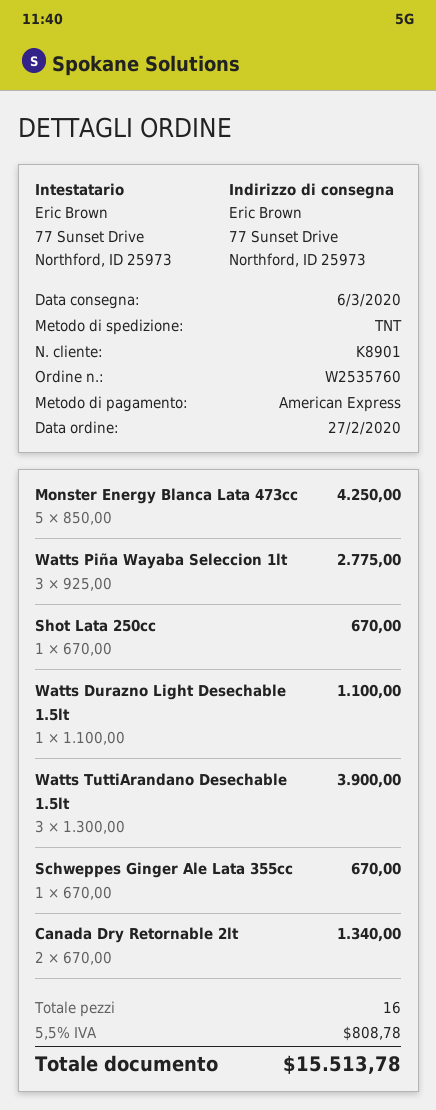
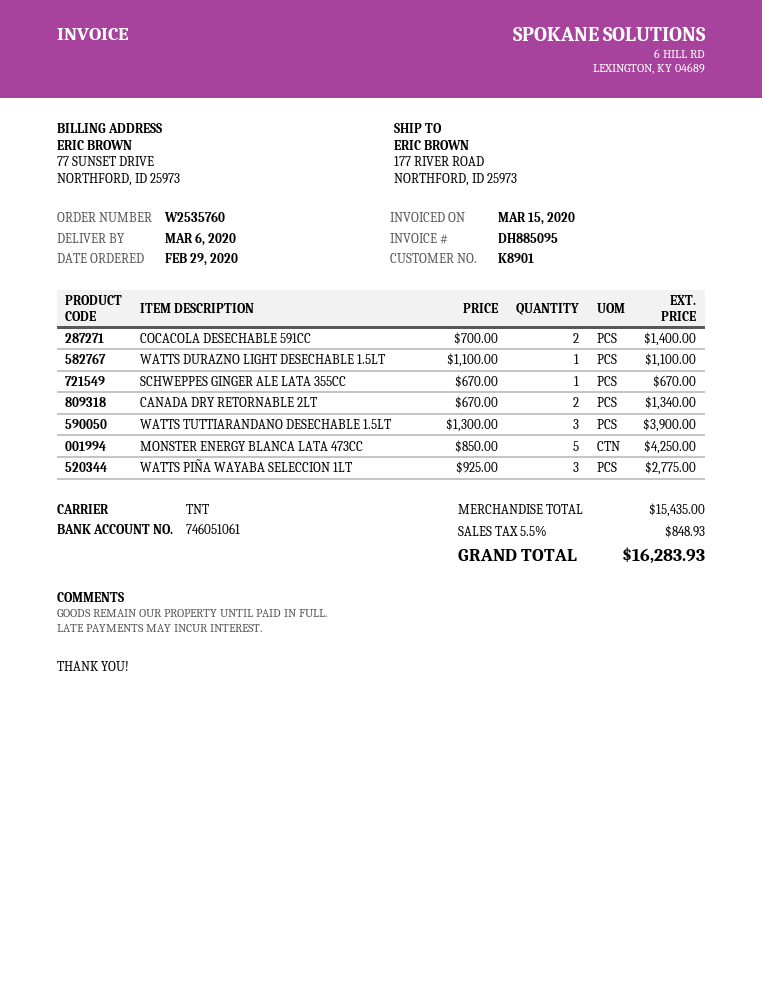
order date: 2020-02-27 -> 2020-02-29
ship to: 77 Sunset Drive, Northford, ID 25973 -> 177 RIVER ROAD, NORTHFORD, ID 25973
Shot Lata 250cc: 1 x 670.00 = 670.00 -> none
COCACOLA DESECHABLE 591CC: none -> 2 x 700.00 = 1400.00
tax: 5.5% = 808.78 -> 5.5% = 848.93
total: 15513.78 -> 16283.93

